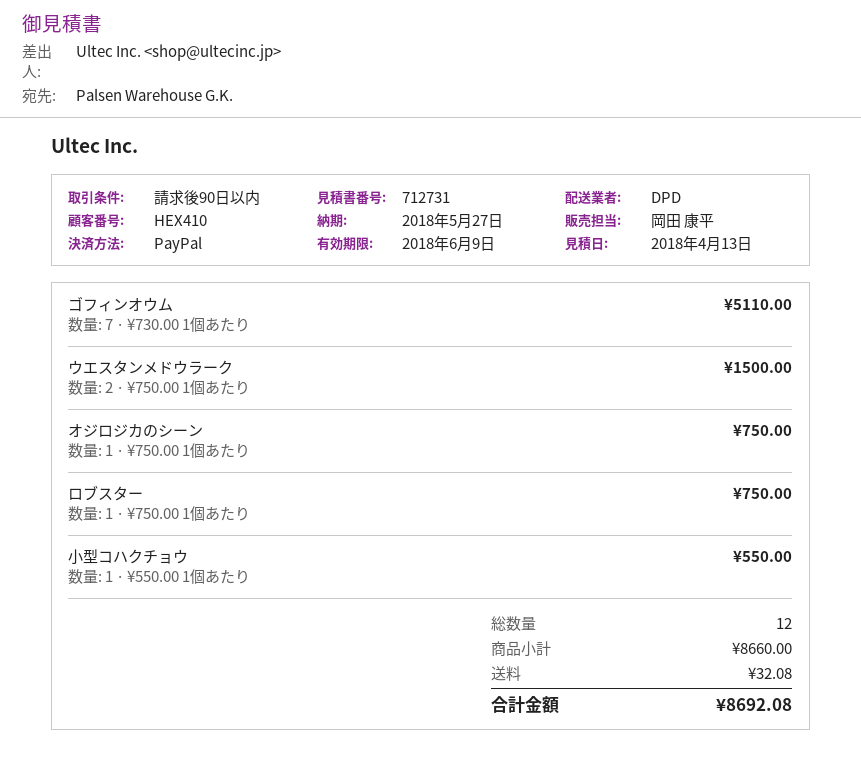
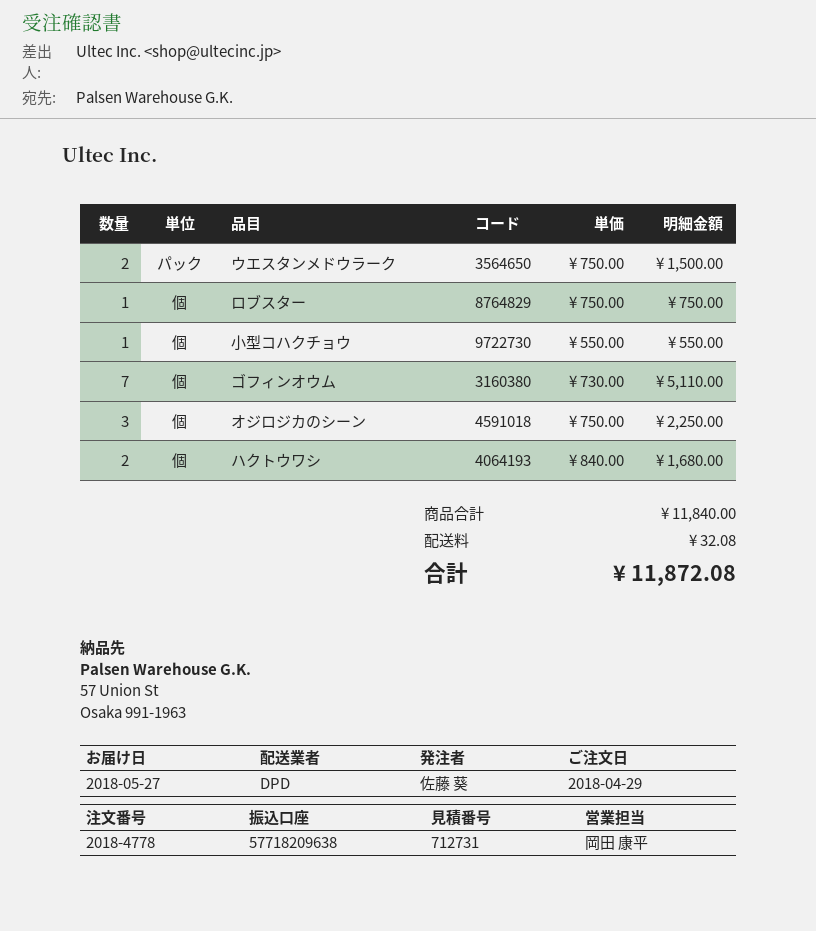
オジロジカのシーン: 1 x 750.00 = 750.00 -> 3 x 750.00 = 2250.00
ハクトウワシ: none -> 2 x 840.00 = 1680.00
subtotal: 8660.00 -> 11840.00
total: 8692.08 -> 11872.08

